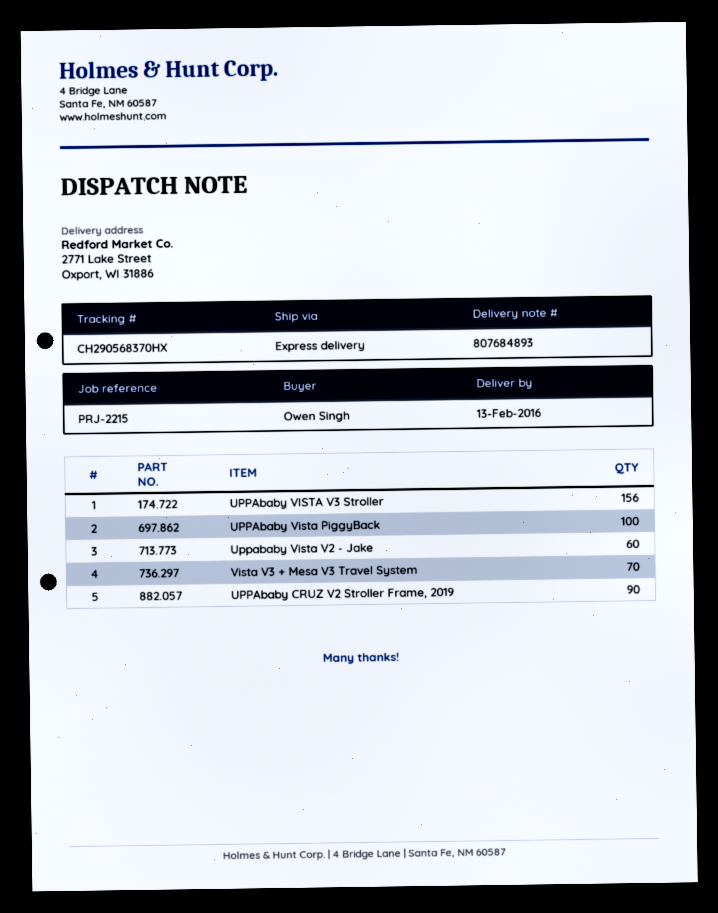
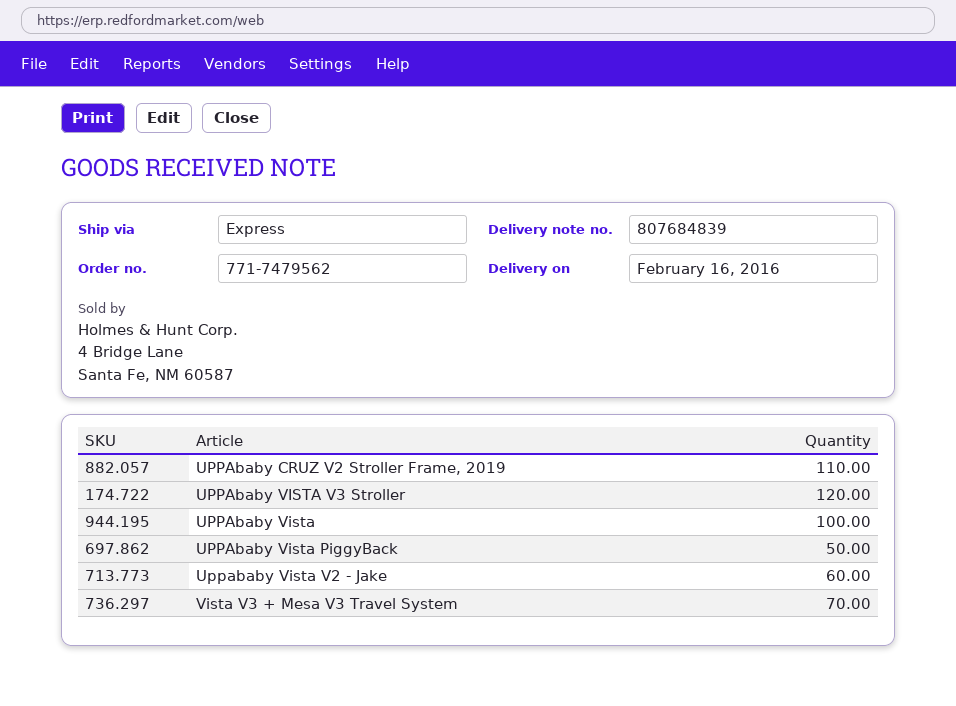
delivery note number: 807684893 -> 807684839
delivery date: 2016-02-13 -> 2016-02-16
UPPAbaby VISTA V3 Stroller: 156 -> 120
UPPAbaby Vista PiggyBack: 100 -> 50
UPPAbaby CRUZ V2 Stroller Frame, 2019: 90 -> 110
UPPAbaby Vista: none -> 100

